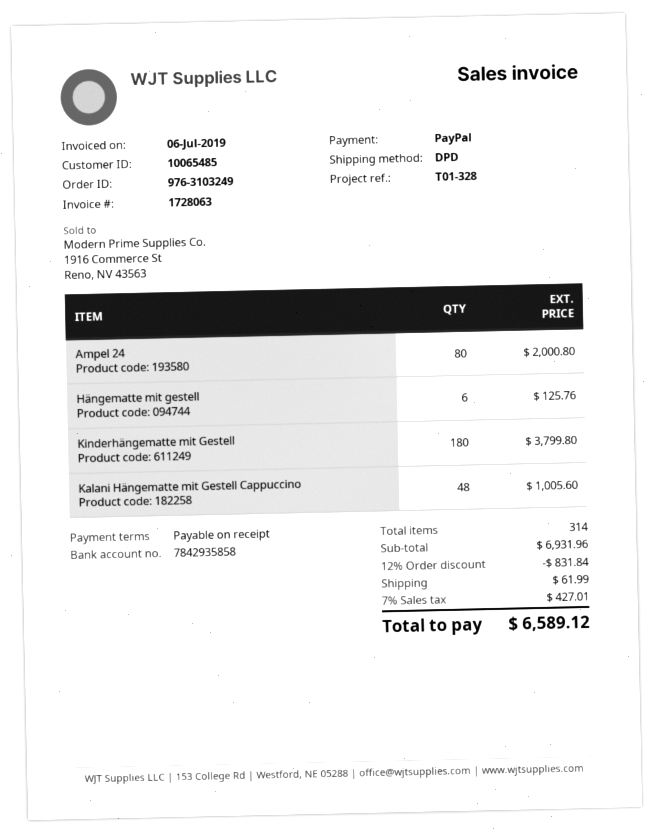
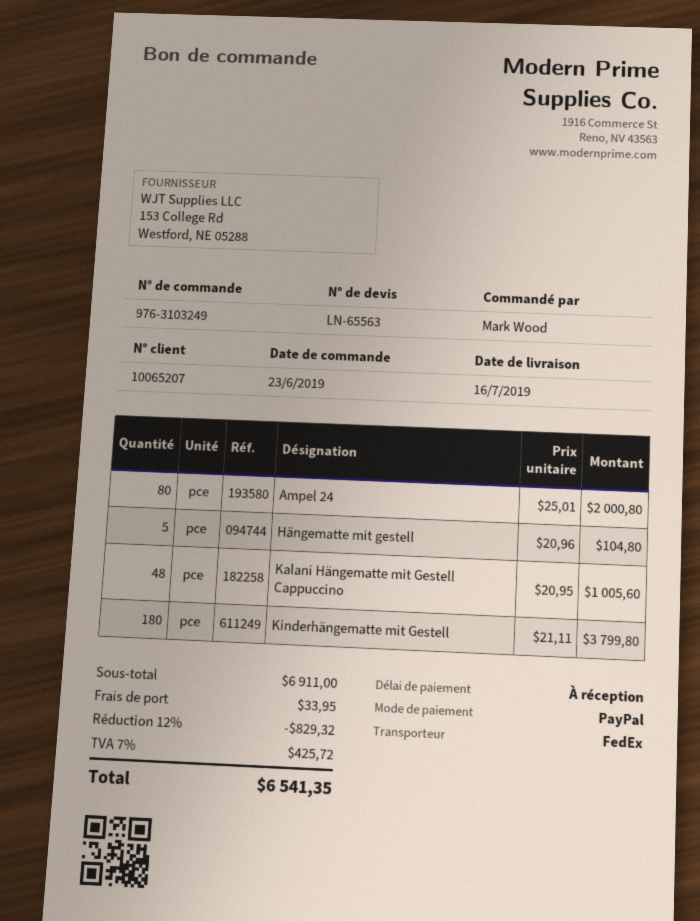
customer number: 10065485 -> 10065207
shipping method: DPD -> FedEx
Hängematte mit gestell: 6 for 125.76 -> 5 for 104.80
subtotal: 6931.96 -> 6911.00
discount: 12% = 831.84 -> 12% = 829.32
shipping: 61.99 -> 33.95
tax: 7% = 427.01 -> 7% = 425.72
total: 6589.12 -> 6541.35

